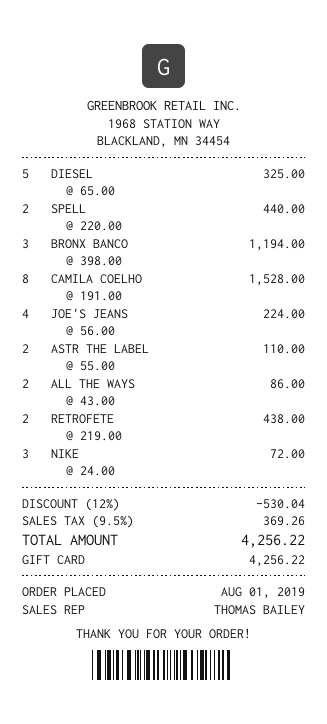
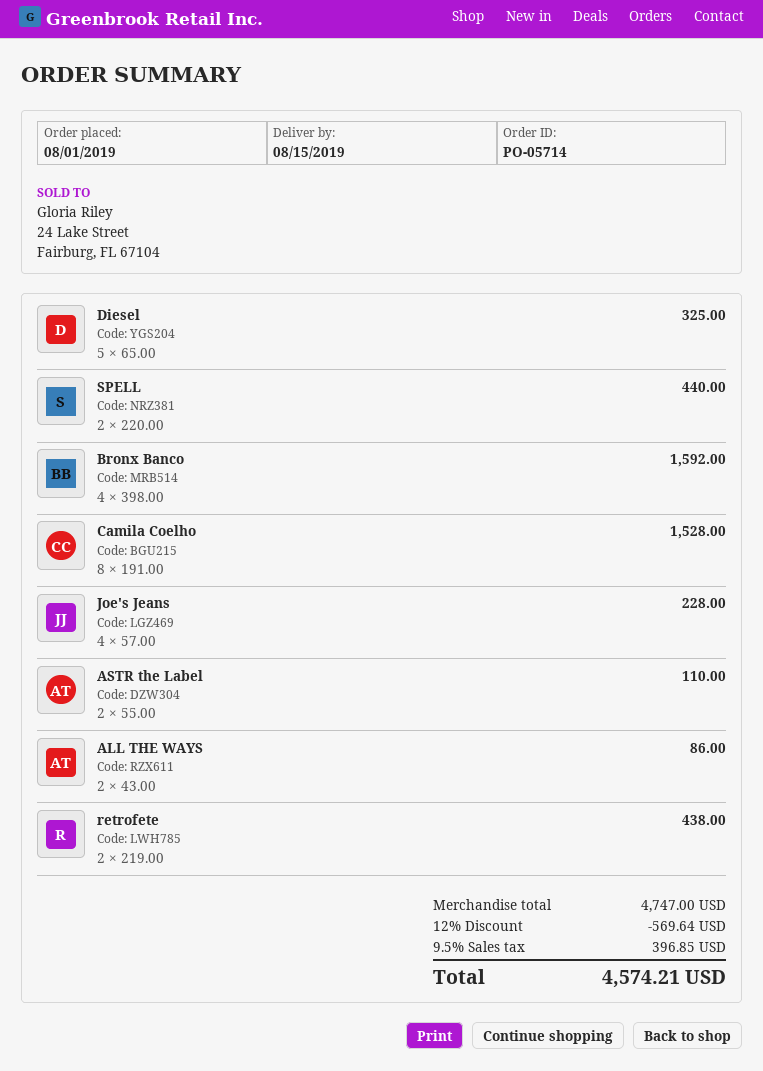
BRONX BANCO: 3 x 398.00 = 1194.00 -> 4 x 398.00 = 1592.00
JOE'S JEANS: 4 x 56.00 = 224.00 -> 4 x 57.00 = 228.00
NIKE: 3 x 24.00 = 72.00 -> none
discount: 12% = 530.04 -> 12% = 569.64
tax: 9.5% = 369.26 -> 9.5% = 396.85
total: 4256.22 -> 4574.21

